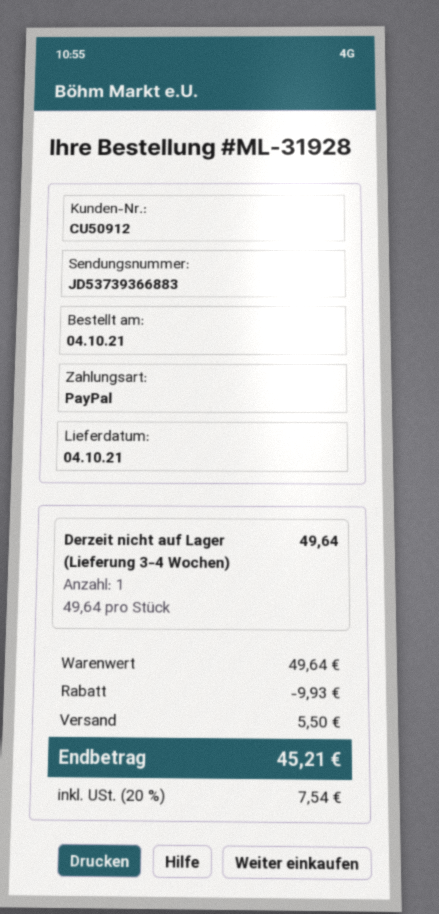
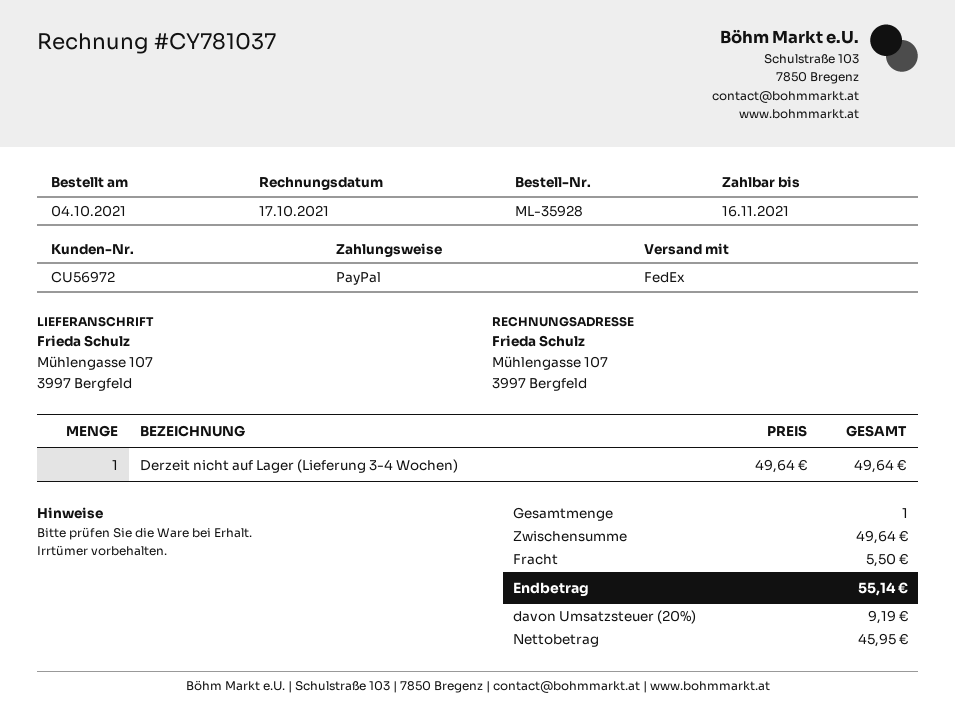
order number: ML-31928 -> ML-35928
customer number: CU50912 -> CU56972
discount: 9.93 -> none
tax: 20% = 7.54 -> 20% = 9.19
total: 45.21 -> 55.14

